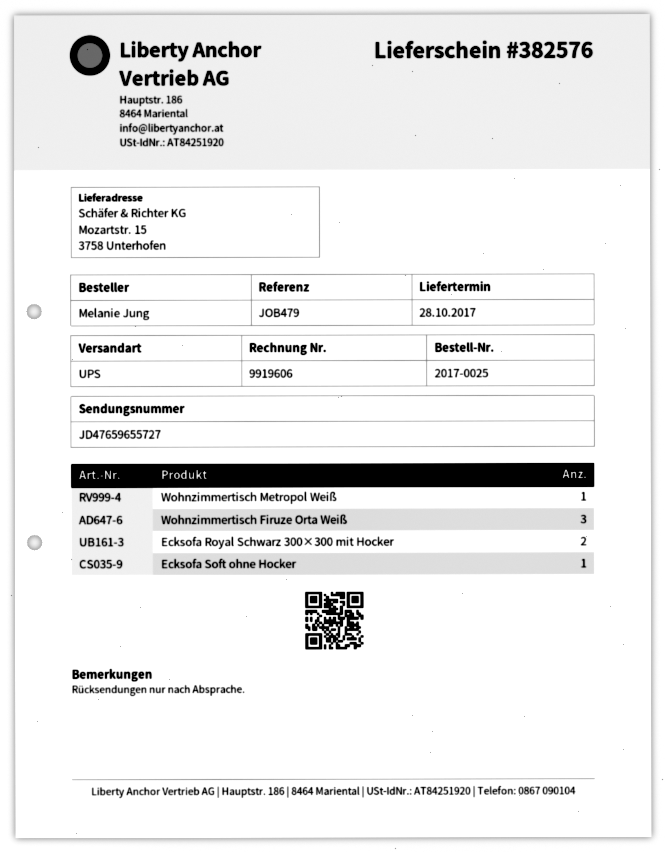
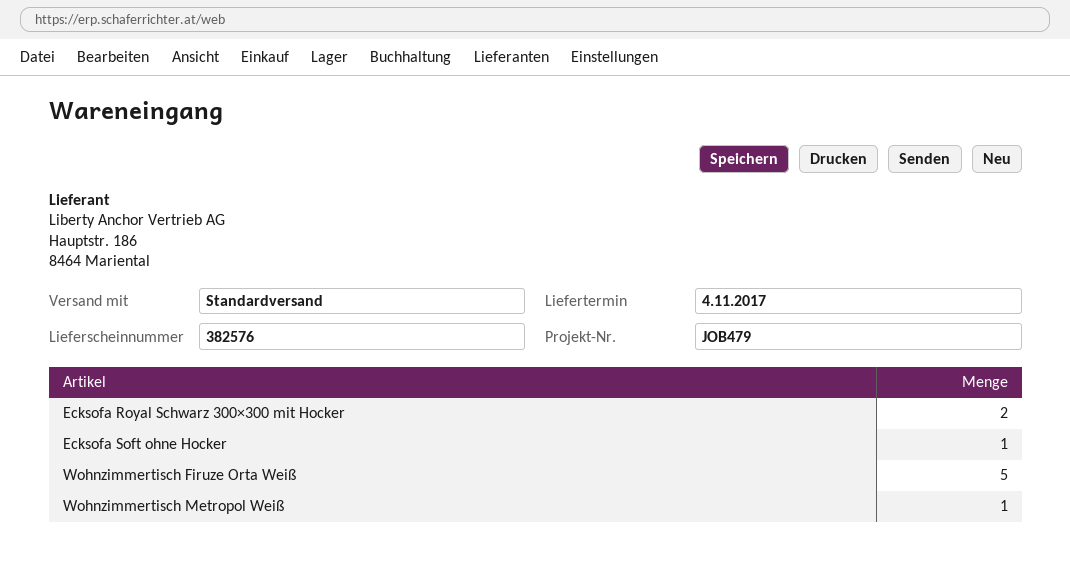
delivery date: 2017-10-28 -> 2017-11-04
shipping method: UPS -> standard
Wohnzimmertisch Firuze Orta Weiß: 3 -> 5

